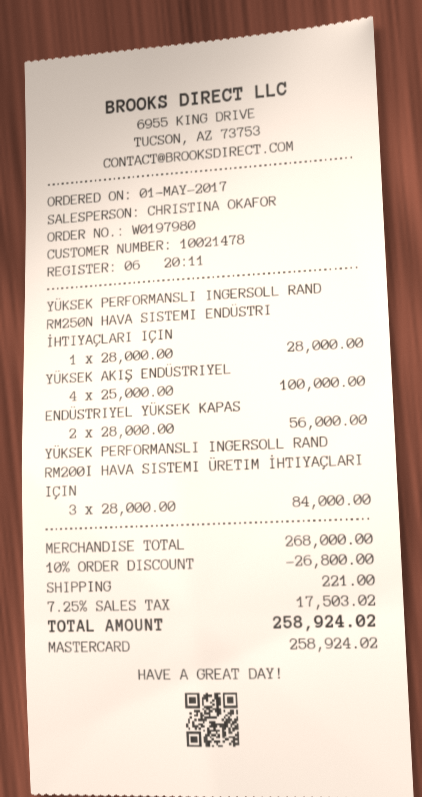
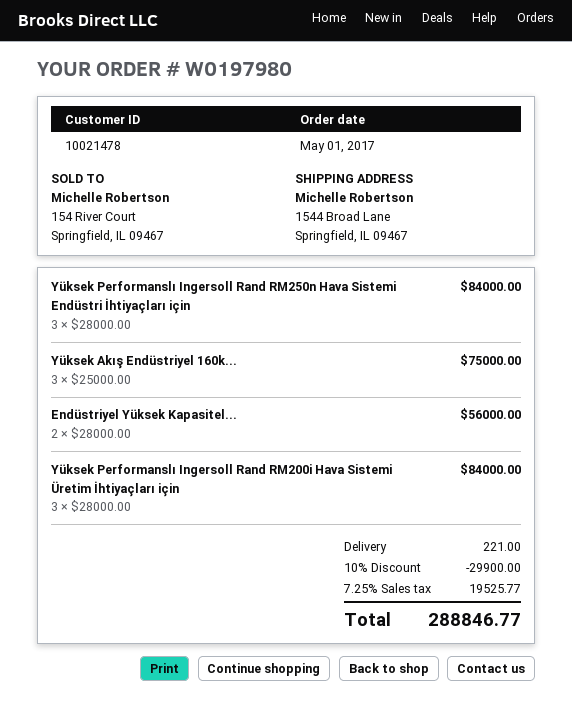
YÜKSEK PERFORMANSLI INGERSOLL RAND RM250N HAVA SISTEMI ENDÜSTRI İHTIYAÇLARI IÇIN: 1 x 28000.00 = 28000.00 -> 3 x 28000.00 = 84000.00
YÜKSEK AKIŞ ENDÜSTRIYEL: 4 x 25000.00 = 100000.00 -> 3 x 25000.00 = 75000.00
discount: 10% = 26800.00 -> 10% = 29900.00
tax: 7.25% = 17503.02 -> 7.25% = 19525.77
total: 258924.02 -> 288846.77

